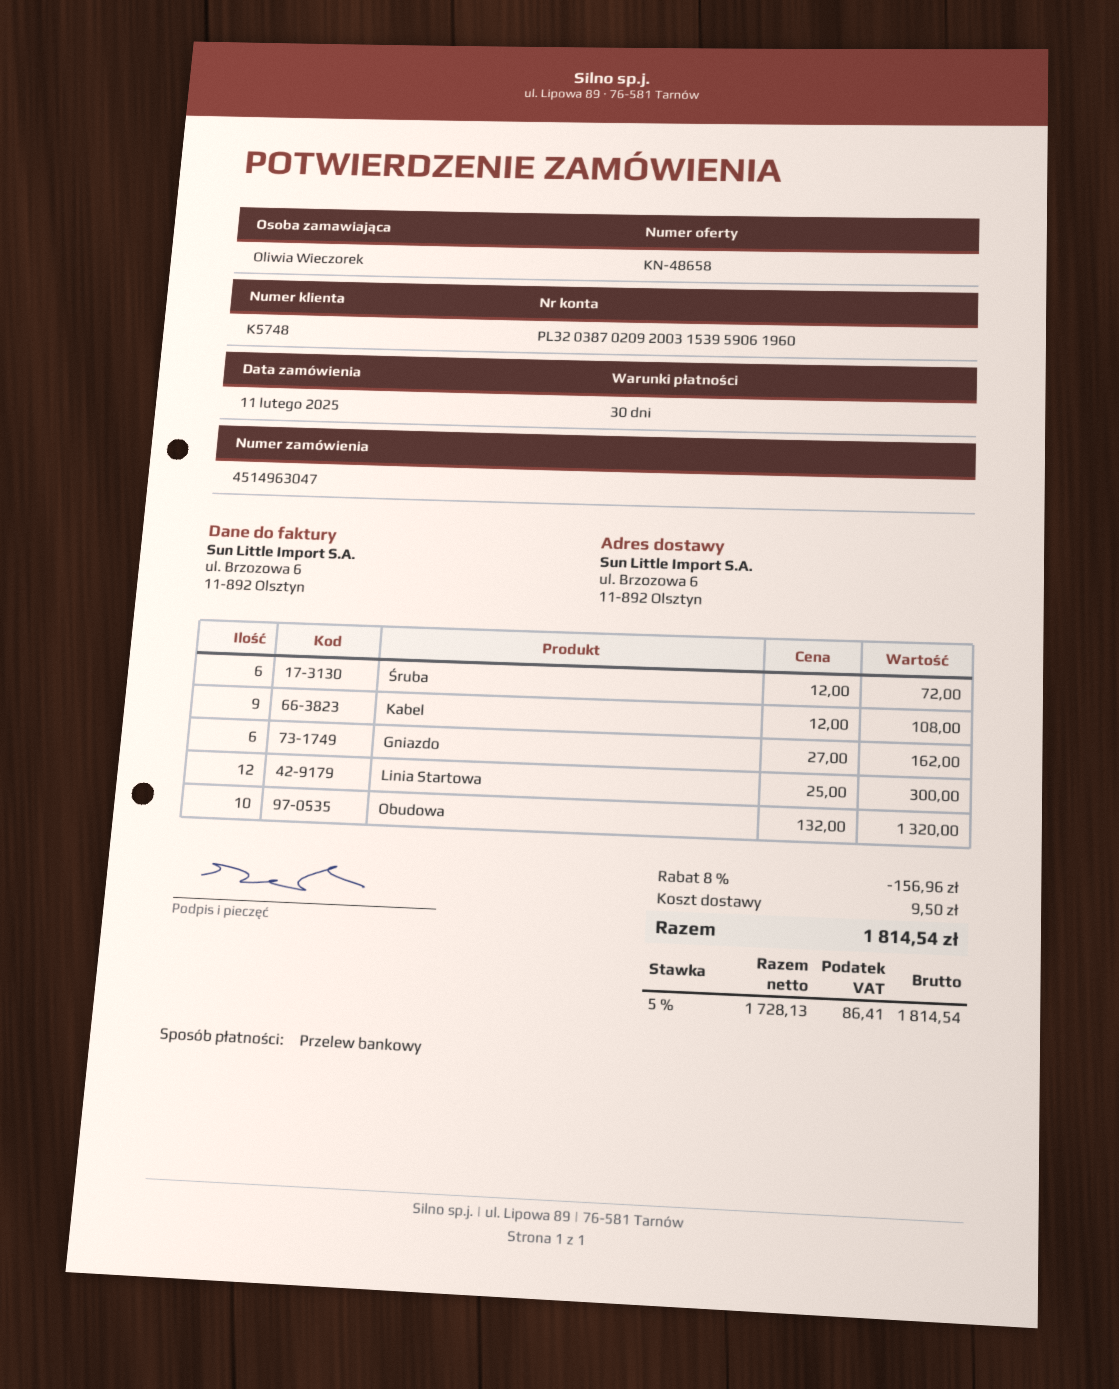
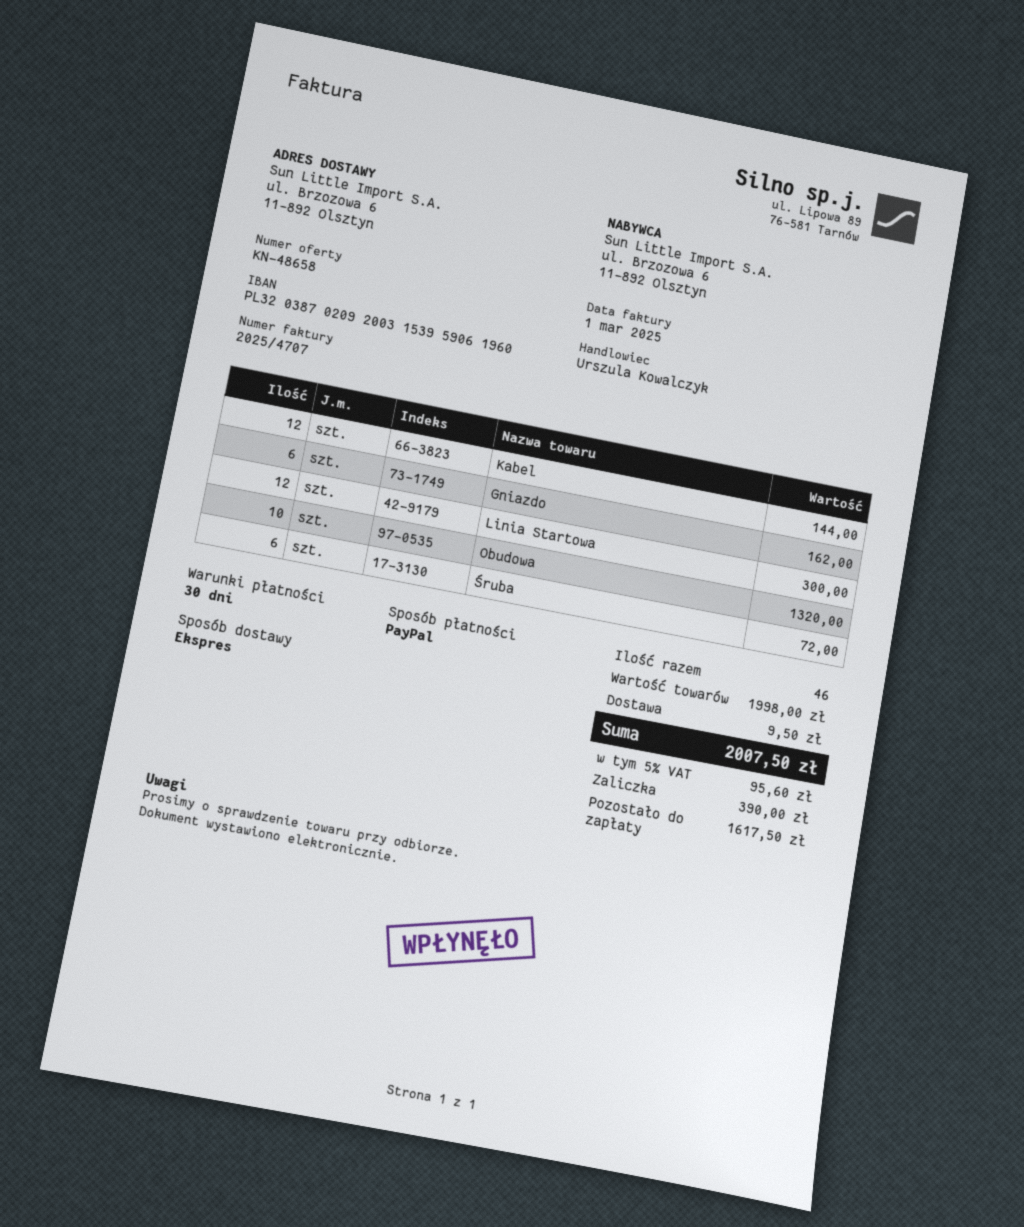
payment method: bank transfer -> PayPal
Kabel: 9 for 108.00 -> 12 for 144.00
discount: 8% = 156.96 -> none
tax: 5% = 86.41 -> 5% = 95.60
total: 1814.54 -> 2007.50

